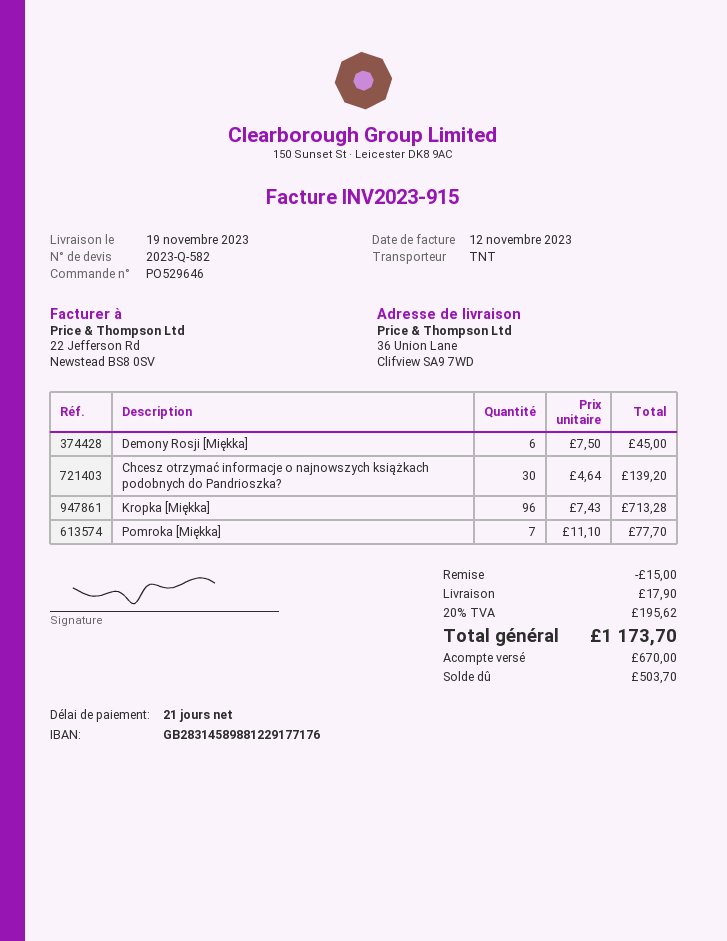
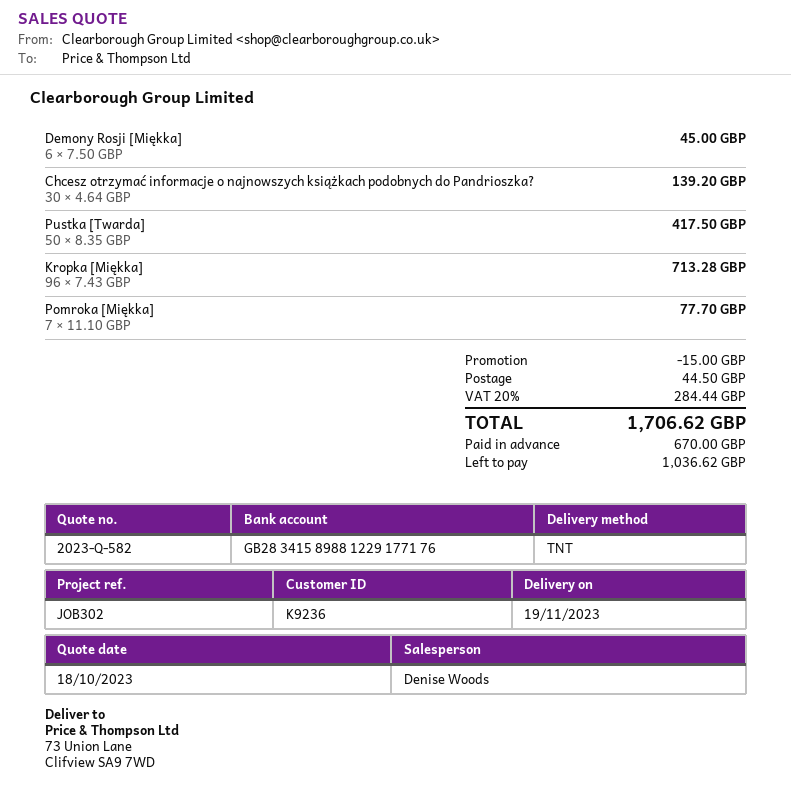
bank account: GB28314589881229177176 -> GB28341589881229177176
ship to: 36 Union Lane, Clifview SA9 7WD -> 73 Union Lane, Clifview SA9 7WD
Pustka [Twarda]: none -> 50 x 8.35 = 417.50
shipping: 17.90 -> 44.50
tax: 20% = 195.62 -> 20% = 284.44
total: 1173.70 -> 1706.62
balance: 503.70 -> 1036.62

